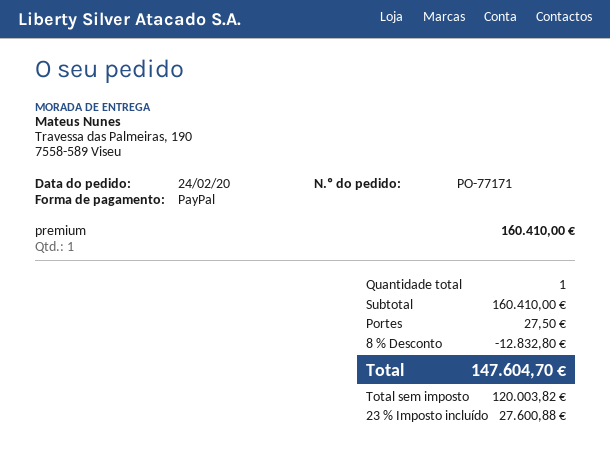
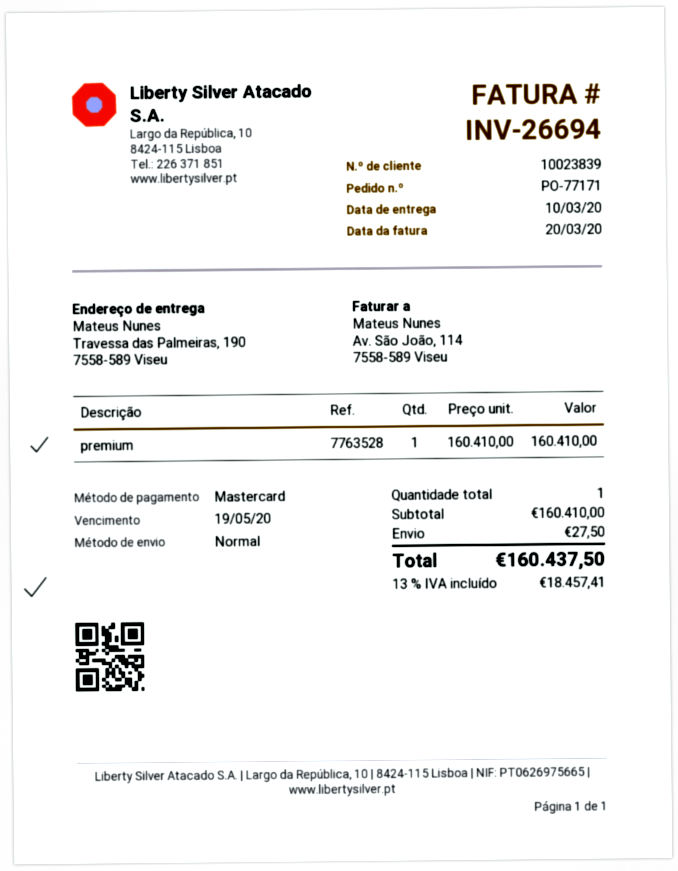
payment method: PayPal -> Mastercard
discount: 8% = 12832.80 -> none
tax: 23% = 27600.88 -> 13% = 18457.41
total: 147604.70 -> 160437.50

